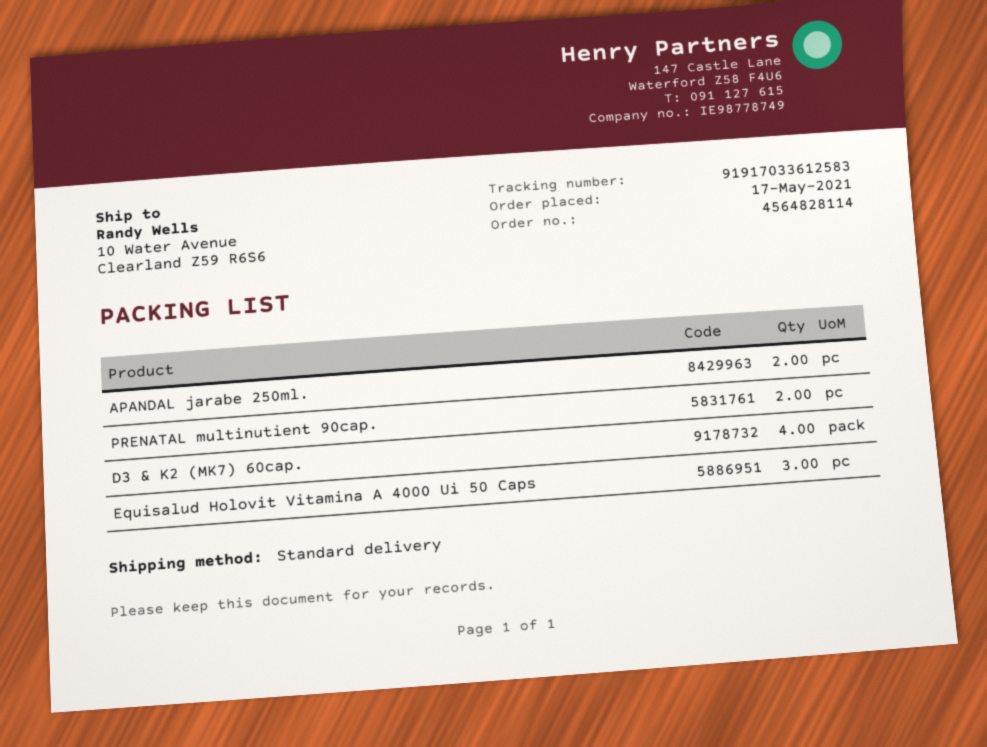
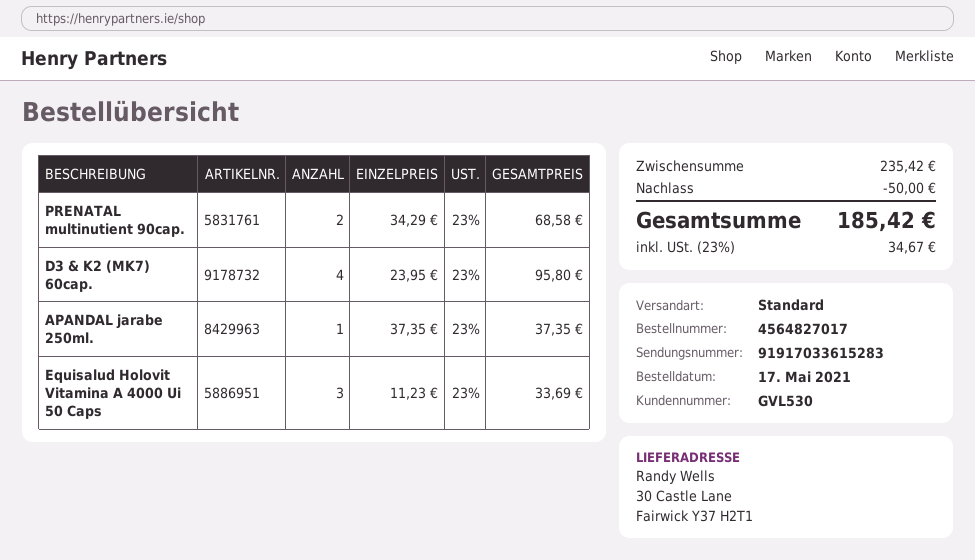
order number: 4564828114 -> 4564827017
tracking number: 91917033612583 -> 91917033615283
ship to: 10 Water Avenue, Clearland Z59 R6S6 -> 30 Castle Lane, Fairwick Y37 H2T1
APANDAL jarabe 250ml.: 2 -> 1

